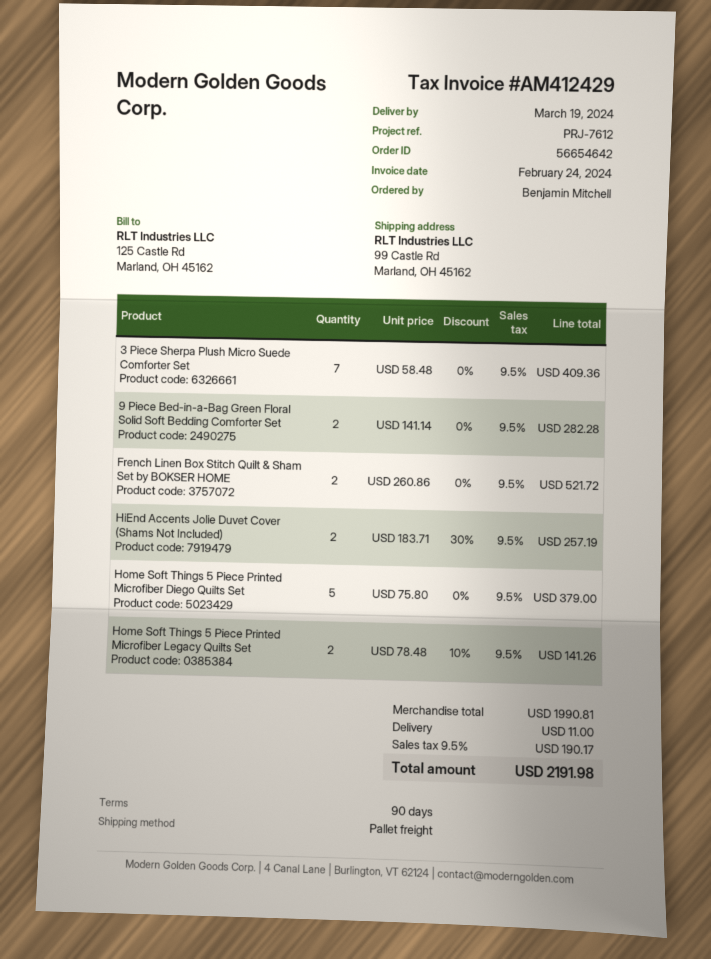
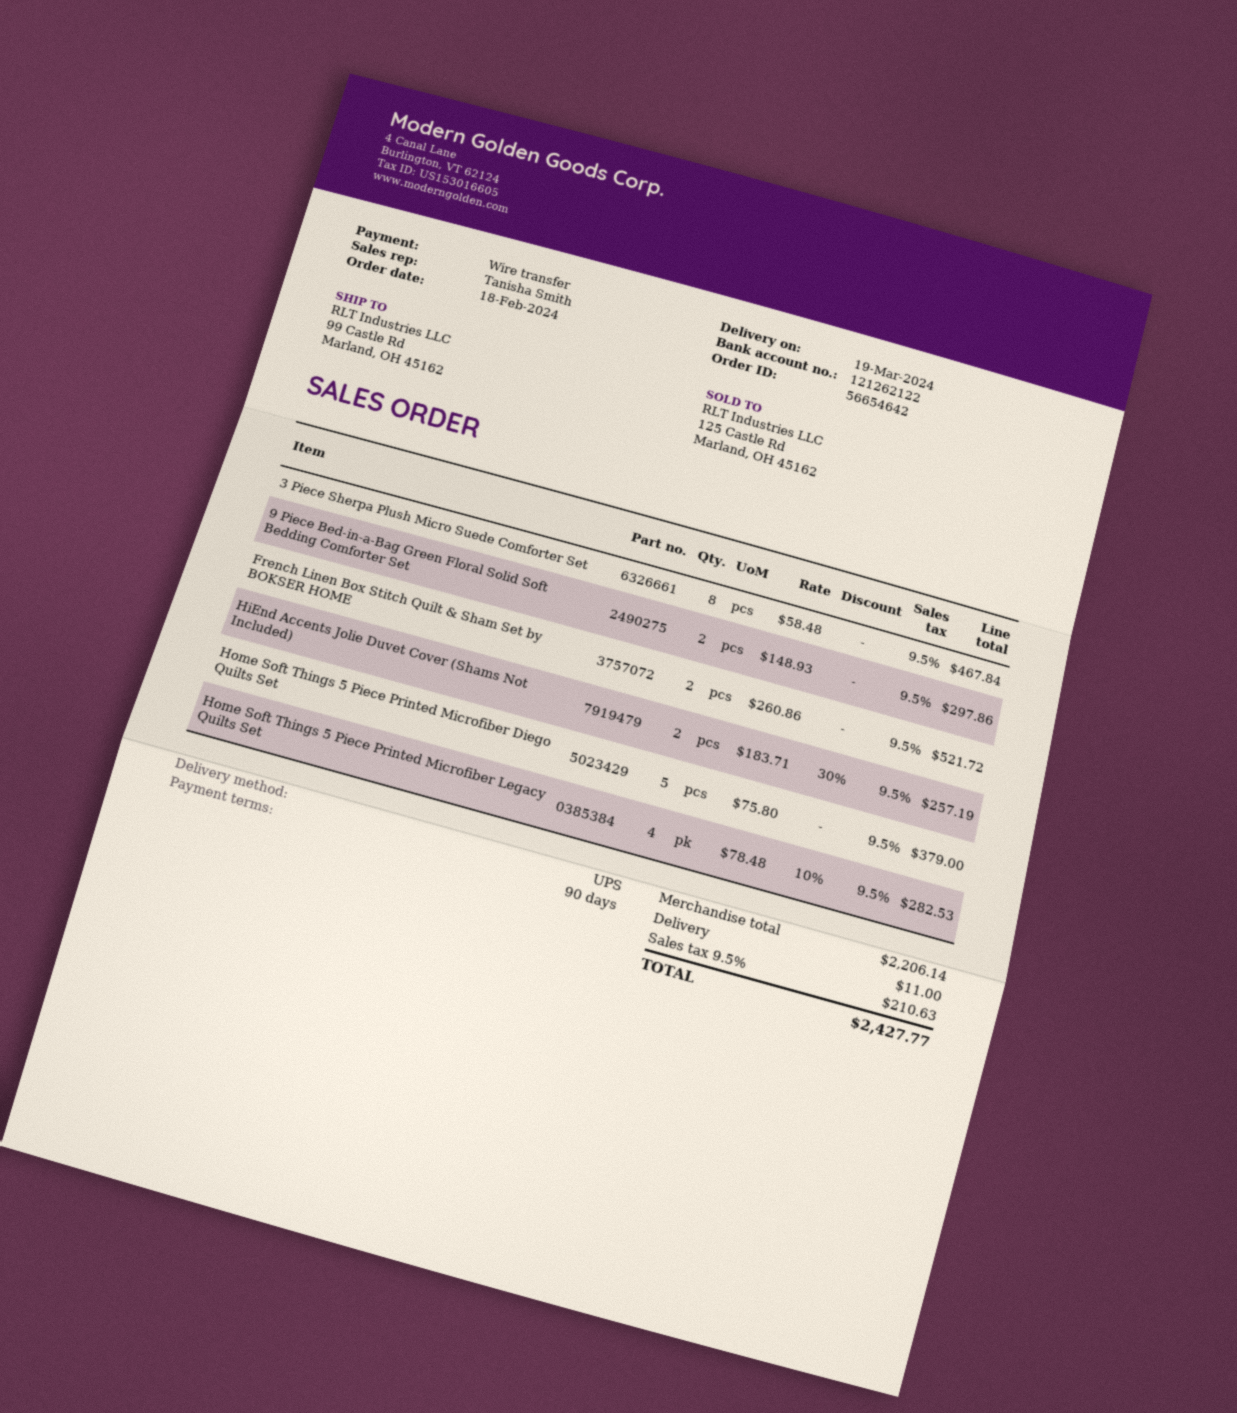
shipping method: pallet freight -> UPS
3 Piece Sherpa Plush Micro Suede Comforter Set: 7 x 58.48 = 409.36 -> 8 x 58.48 = 467.84
9 Piece Bed-in-a-Bag Green Floral Solid Soft Bedding Comforter Set: 2 x 141.14 = 282.28 -> 2 x 148.93 = 297.86
Home Soft Things 5 Piece Printed Microfiber Legacy Quilts Set: 2 x 78.48 - 10% = 141.26 -> 4 x 78.48 - 10% = 282.53
subtotal: 1990.81 -> 2206.14
tax: 9.5% = 190.17 -> 9.5% = 210.63
total: 2191.98 -> 2427.77

